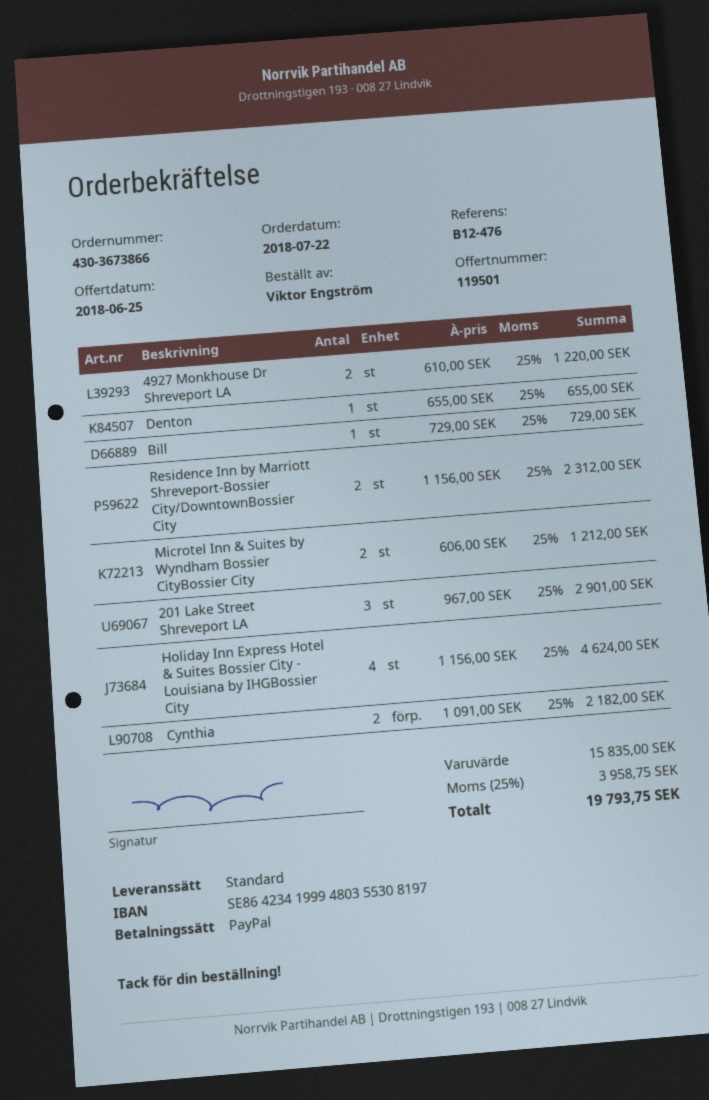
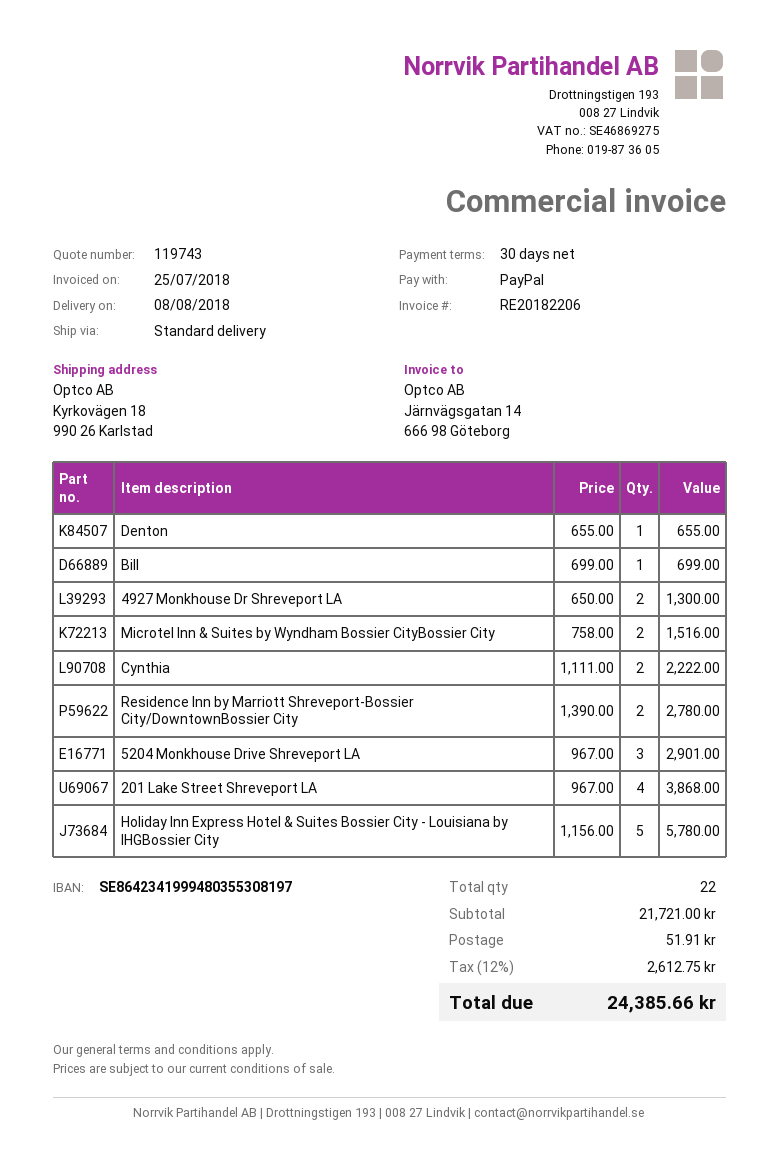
quote number: 119501 -> 119743
4927 Monkhouse Dr Shreveport LA: 2 x 610.00 = 1220.00 -> 2 x 650.00 = 1300.00
Bill: 1 x 729.00 = 729.00 -> 1 x 699.00 = 699.00
Residence Inn by Marriott Shreveport-Bossier City/DowntownBossier City: 2 x 1156.00 = 2312.00 -> 2 x 1390.00 = 2780.00
Microtel Inn & Suites by Wyndham Bossier CityBossier City: 2 x 606.00 = 1212.00 -> 2 x 758.00 = 1516.00
201 Lake Street Shreveport LA: 3 x 967.00 = 2901.00 -> 4 x 967.00 = 3868.00
Holiday Inn Express Hotel & Suites Bossier City - Louisiana by IHGBossier City: 4 x 1156.00 = 4624.00 -> 5 x 1156.00 = 5780.00
Cynthia: 2 x 1091.00 = 2182.00 -> 2 x 1111.00 = 2222.00
5204 Monkhouse Drive Shreveport LA: none -> 3 x 967.00 = 2901.00
subtotal: 15835.00 -> 21721.00
shipping: none -> 51.91
tax: 25% = 3958.75 -> 12% = 2612.75
total: 19793.75 -> 24385.66

